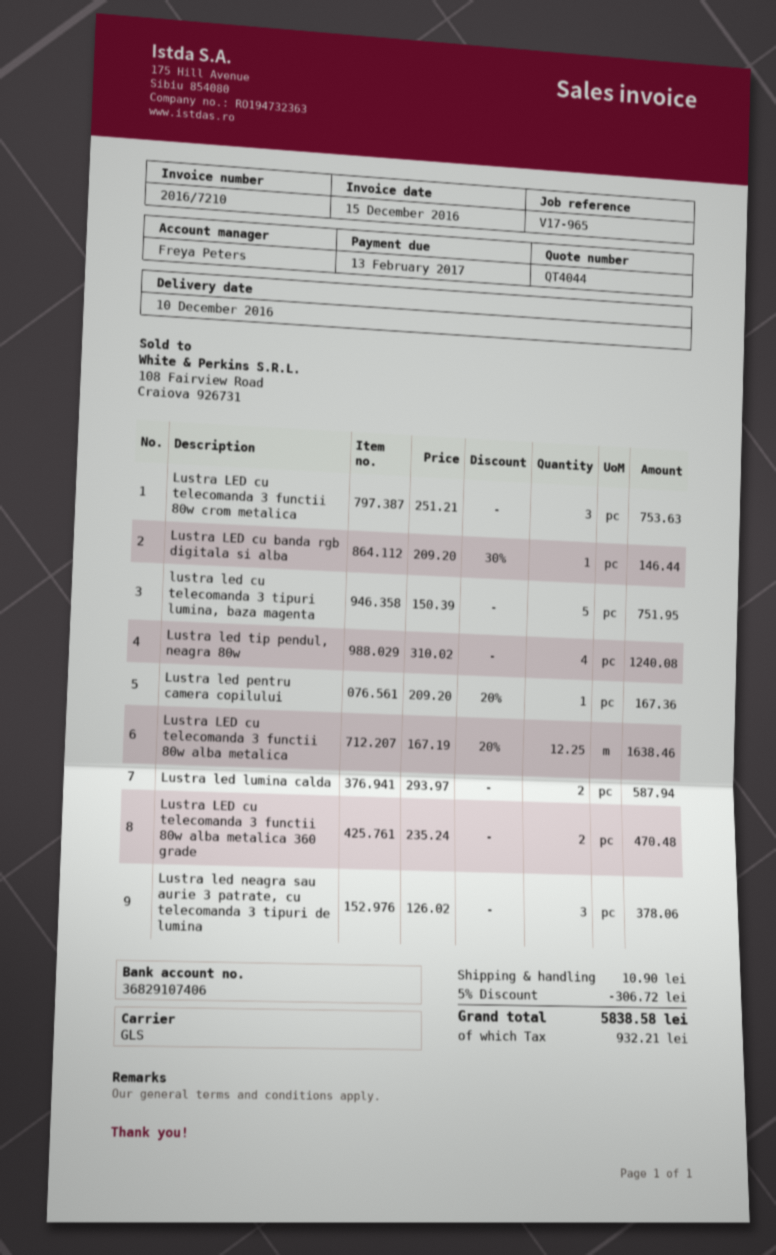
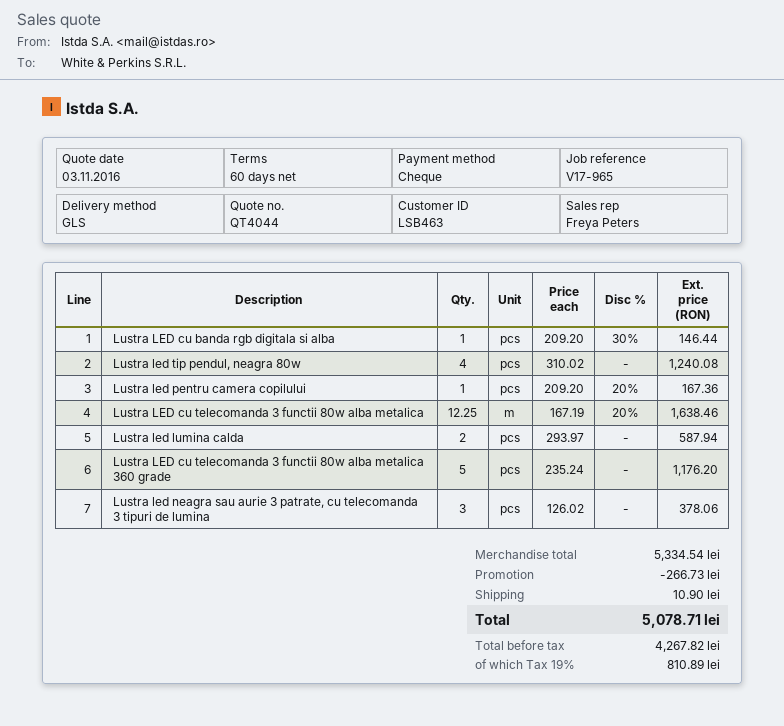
Lustra LED cu telecomanda 3 functii 80w crom metalica: 3 x 251.21 = 753.63 -> none
lustra led cu telecomanda 3 tipuri lumina, baza magenta: 5 x 150.39 = 751.95 -> none
Lustra LED cu telecomanda 3 functii 80w alba metalica 360 grade: 2 x 235.24 = 470.48 -> 5 x 235.24 = 1176.20
discount: 306.72 -> 266.73
tax: 932.21 -> 810.89
total: 5838.58 -> 5078.71

